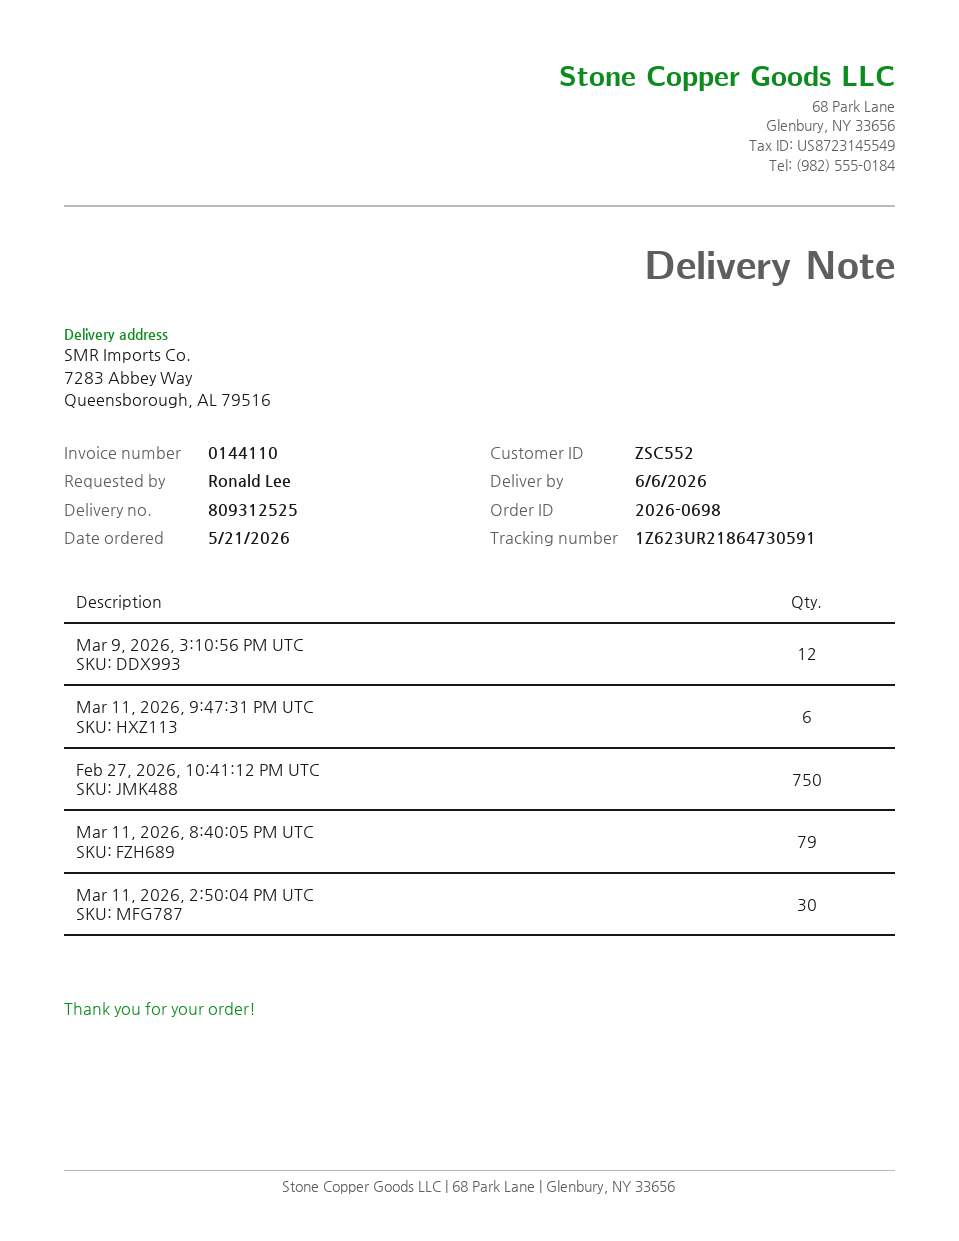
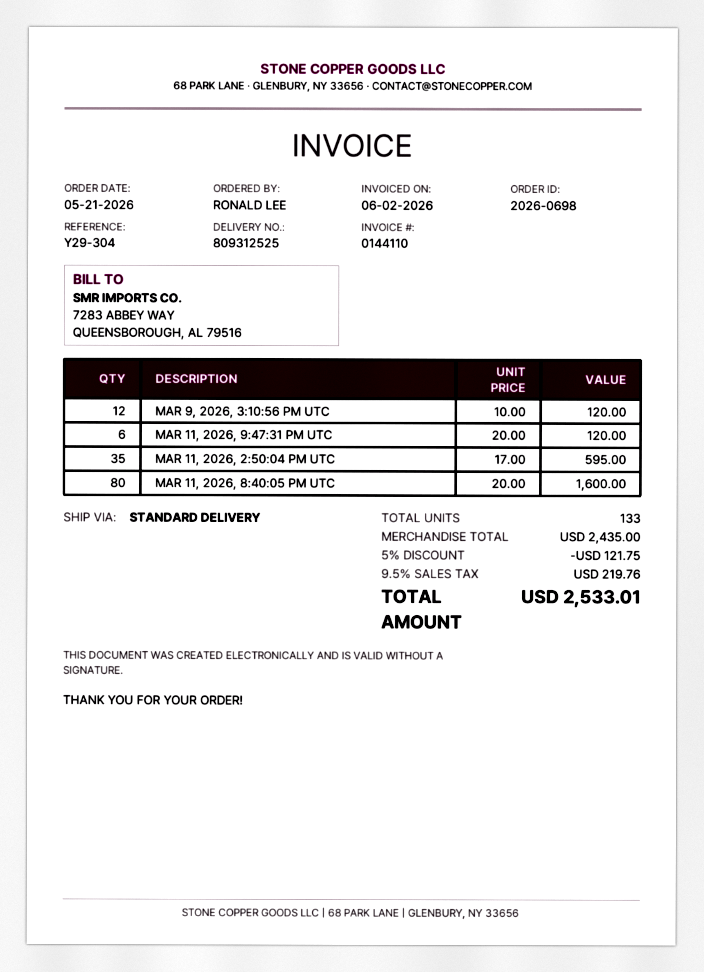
Feb 27, 2026, 10:41:12 PM UTC: 750 -> none
Mar 11, 2026, 8:40:05 PM UTC: 79 -> 80
Mar 11, 2026, 2:50:04 PM UTC: 30 -> 35

